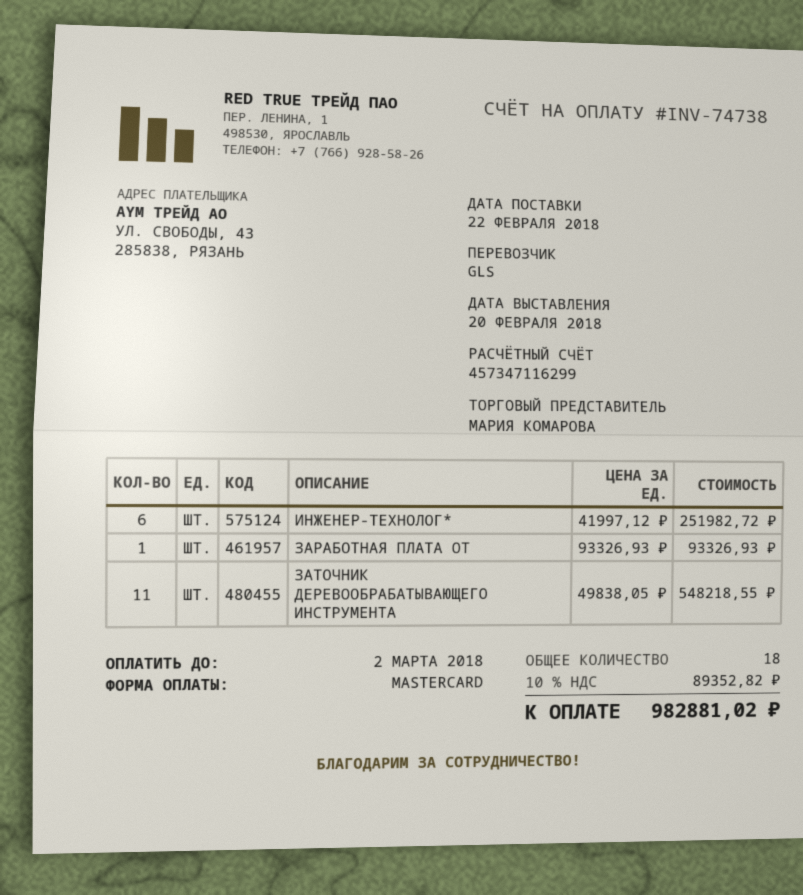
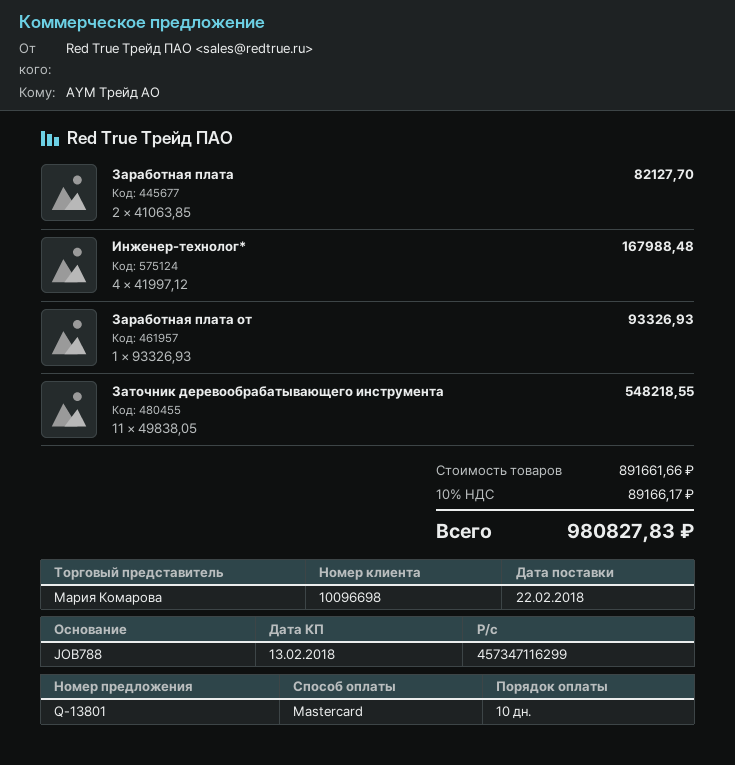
ИНЖЕНЕР-ТЕХНОЛОГ*: 6 x 41997.12 = 251982.72 -> 4 x 41997.12 = 167988.48
Заработная плата: none -> 2 x 41063.85 = 82127.70
tax: 10% = 89352.82 -> 10% = 89166.17
total: 982881.02 -> 980827.83

